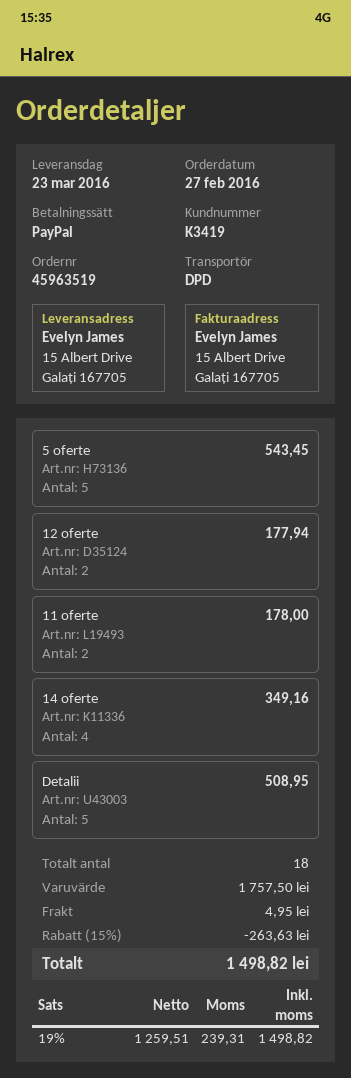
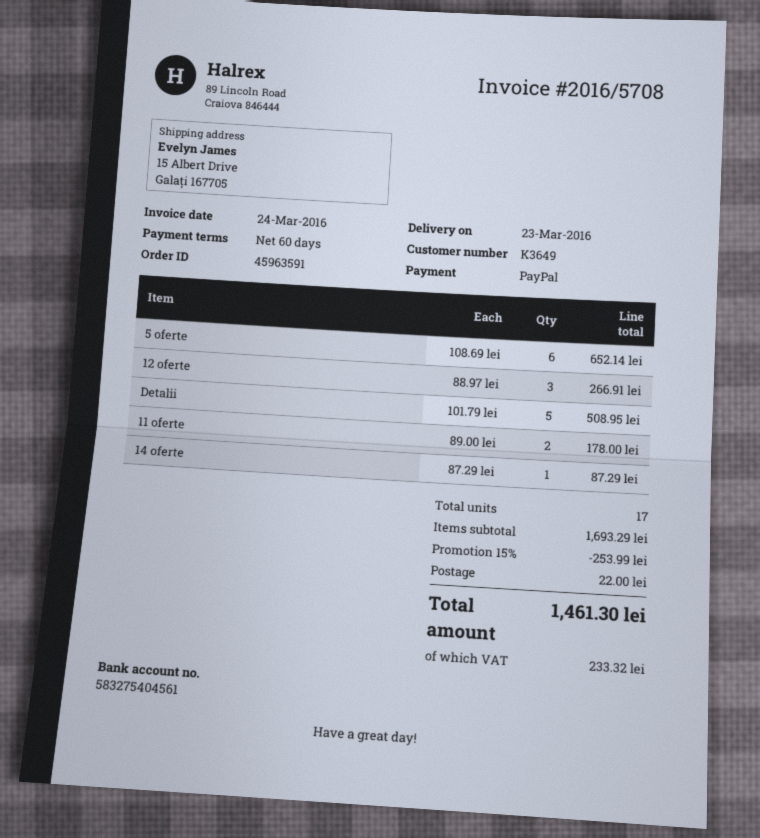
order number: 45963519 -> 45963591
customer number: K3419 -> K3649
5 oferte: 5 for 543.45 -> 6 for 652.14
12 oferte: 2 for 177.94 -> 3 for 266.91
14 oferte: 4 for 349.16 -> 1 for 87.29
total quantity: 18 -> 17
subtotal: 1757.50 -> 1693.29
discount: 15% = 263.63 -> 15% = 253.99
shipping: 4.95 -> 22.00
tax: 239.31 -> 233.32
total: 1498.82 -> 1461.30

